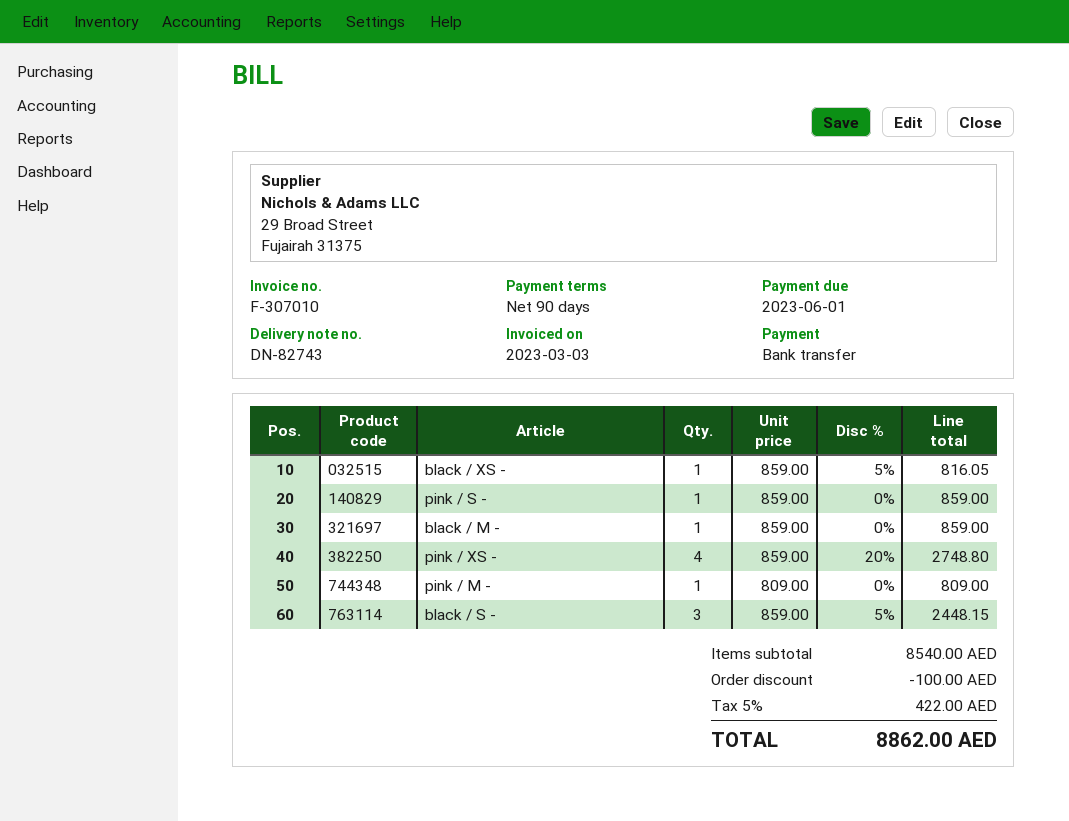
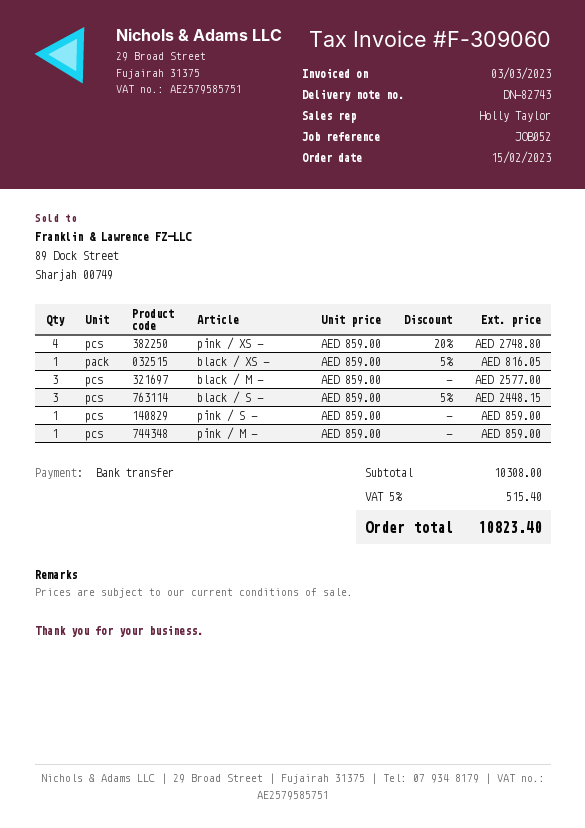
invoice number: F-307010 -> F-309060
black / M -: 1 x 859.00 = 859.00 -> 3 x 859.00 = 2577.00
pink / M -: 1 x 809.00 = 809.00 -> 1 x 859.00 = 859.00
subtotal: 8540.00 -> 10308.00
discount: 100.00 -> none
tax: 5% = 422.00 -> 5% = 515.40
total: 8862.00 -> 10823.40

